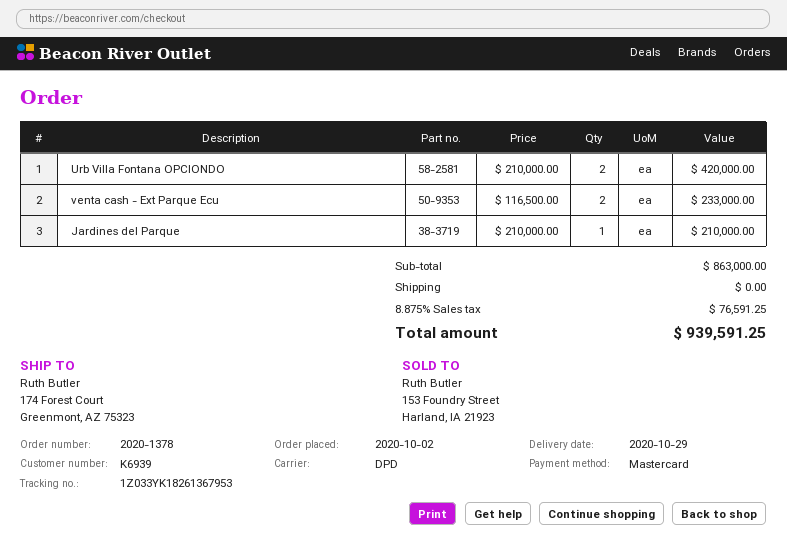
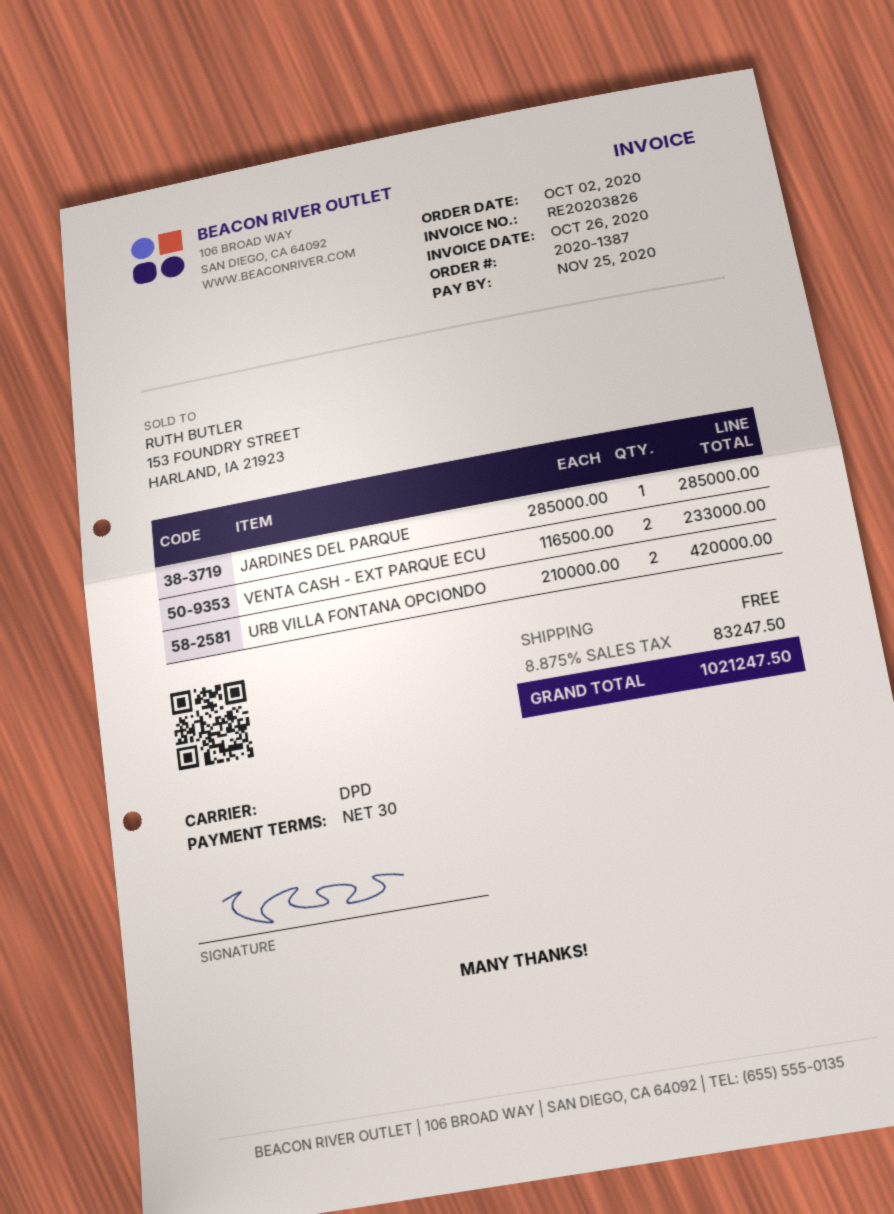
order number: 2020-1378 -> 2020-1387
Jardines del Parque: 1 x 210000.00 = 210000.00 -> 1 x 285000.00 = 285000.00
tax: 8.875% = 76591.25 -> 8.875% = 83247.50
total: 939591.25 -> 1021247.50

